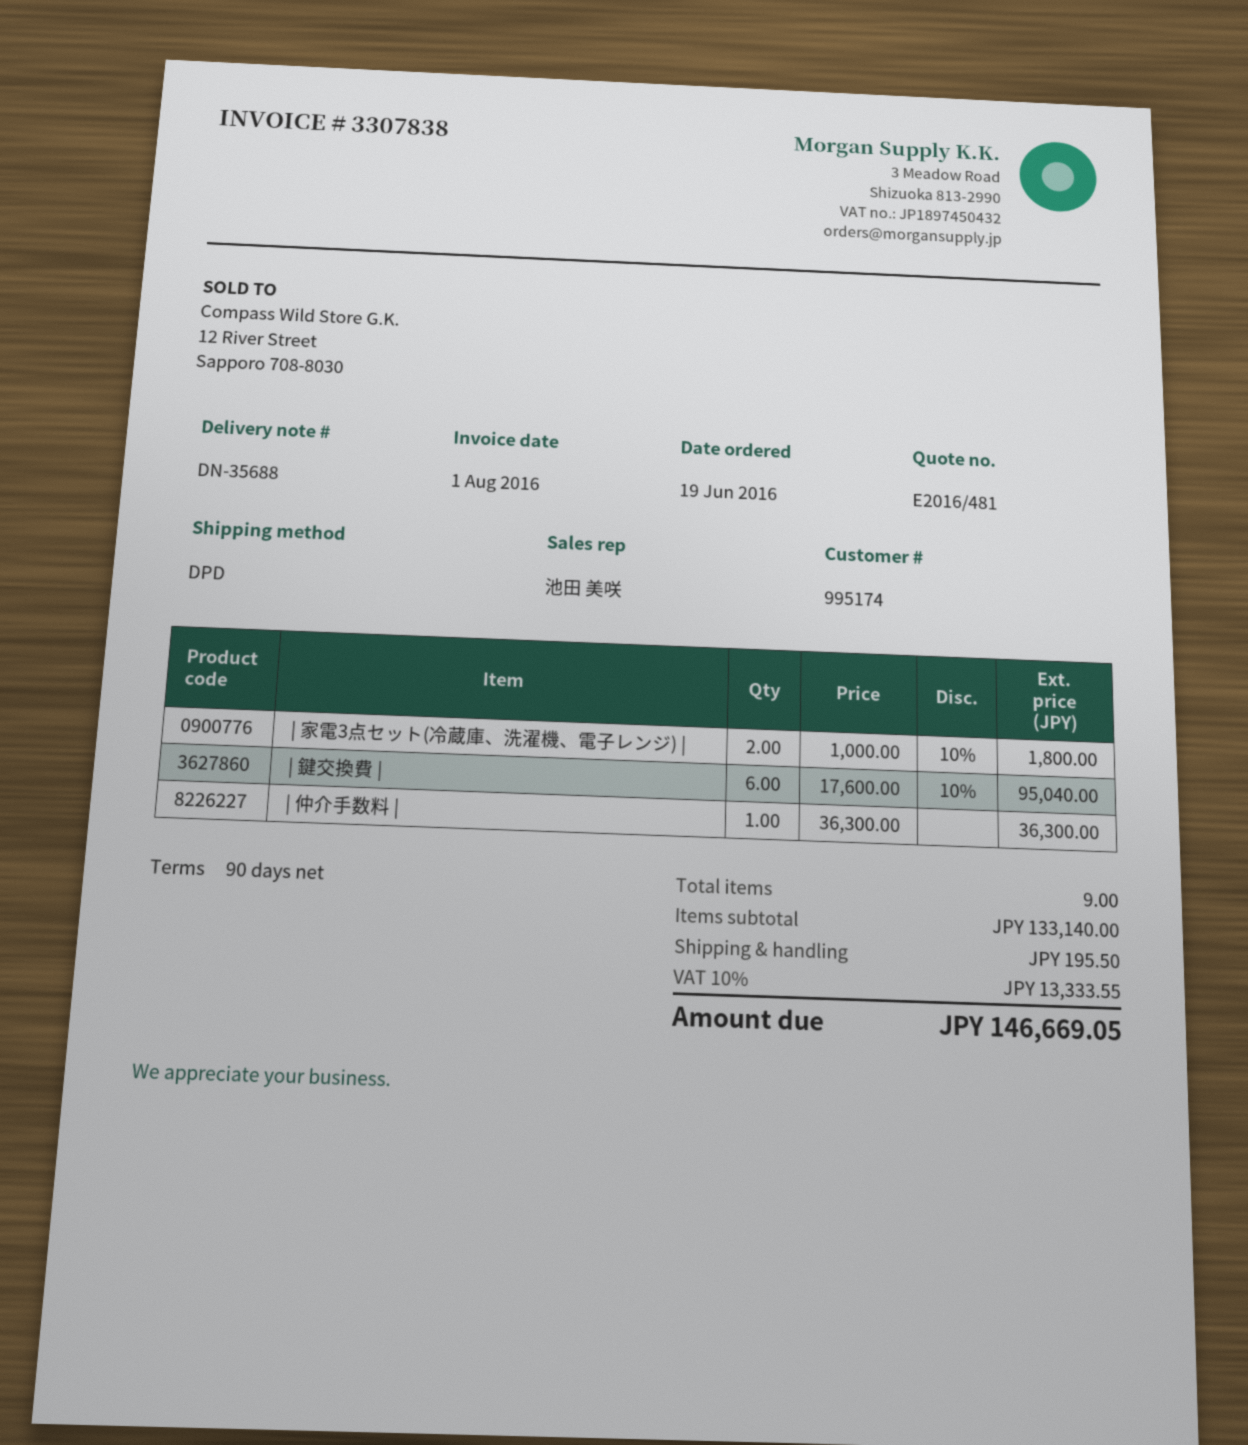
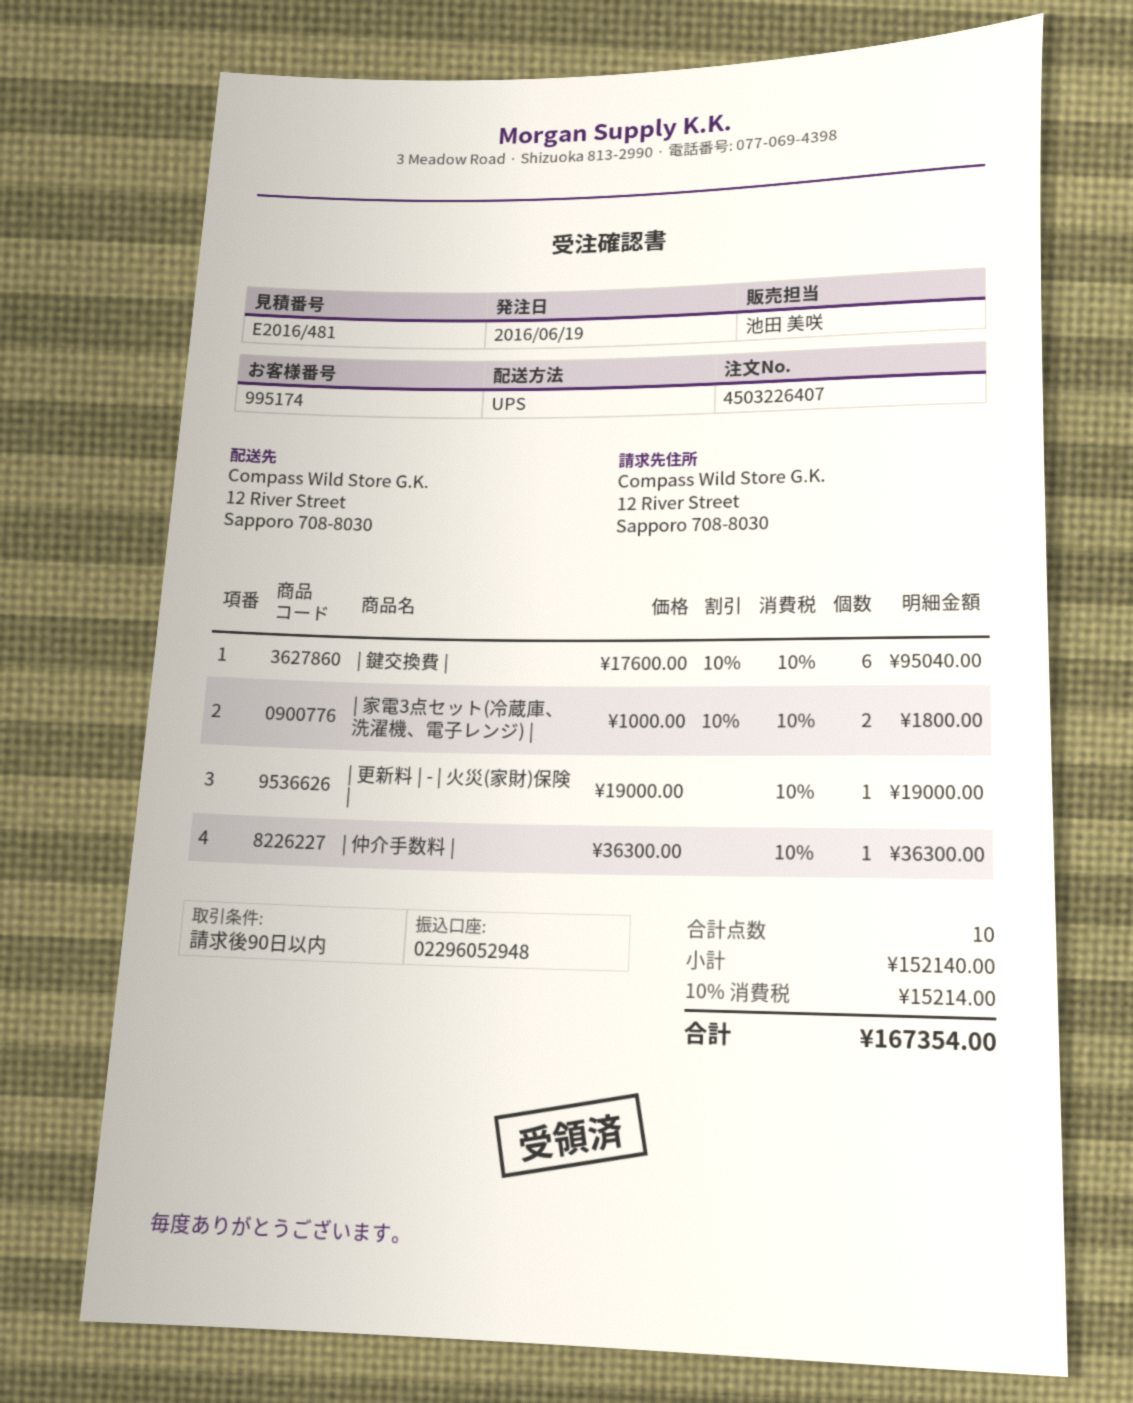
shipping method: DPD -> UPS
| 更新料 | - | 火災(家財)保険 |: none -> 1 x 19000.00 = 19000.00
total quantity: 9 -> 10
subtotal: 133140.00 -> 152140.00
shipping: 195.50 -> none
tax: 10% = 13333.55 -> 10% = 15214.00
total: 146669.05 -> 167354.00

